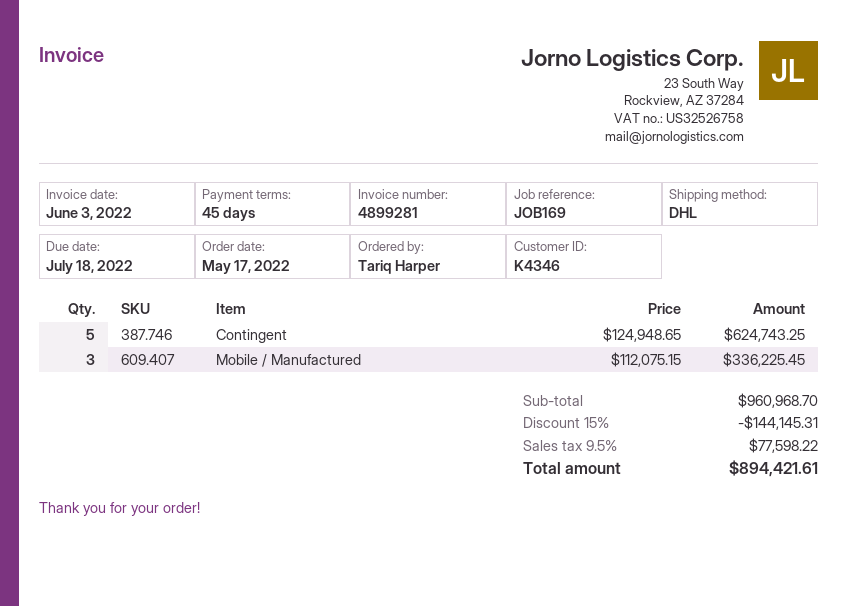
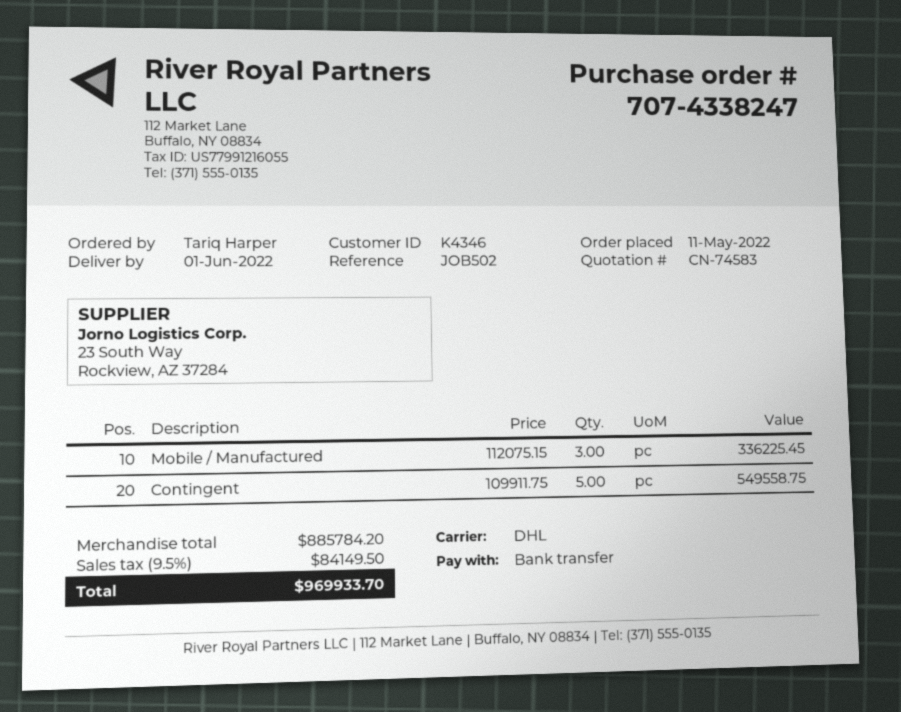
order date: 2022-05-17 -> 2022-05-11
reference: JOB169 -> JOB502
Contingent: 5 x 124948.65 = 624743.25 -> 5 x 109911.75 = 549558.75
subtotal: 960968.70 -> 885784.20
discount: 15% = 144145.31 -> none
tax: 9.5% = 77598.22 -> 9.5% = 84149.50
total: 894421.61 -> 969933.70

